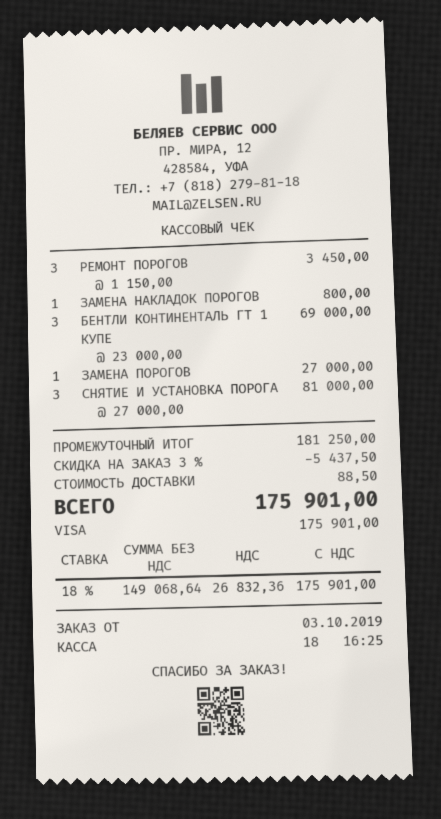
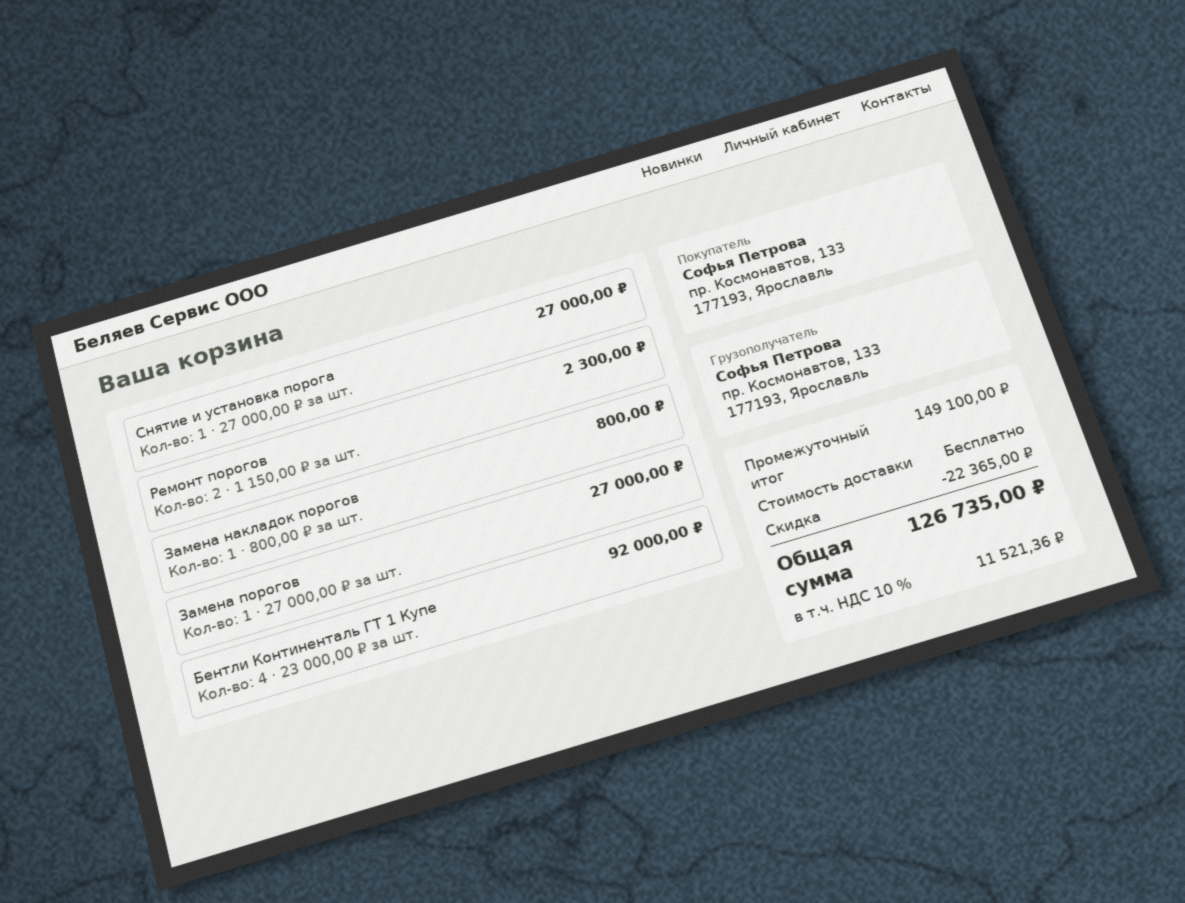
РЕМОНТ ПОРОГОВ: 3 x 1150.00 = 3450.00 -> 2 x 1150.00 = 2300.00
БЕНТЛИ КОНТИНЕНТАЛЬ ГТ 1 КУПЕ: 3 x 23000.00 = 69000.00 -> 4 x 23000.00 = 92000.00
СНЯТИЕ И УСТАНОВКА ПОРОГА: 3 x 27000.00 = 81000.00 -> 1 x 27000.00 = 27000.00
subtotal: 181250.00 -> 149100.00
discount: 5437.50 -> 22365.00
shipping: 88.50 -> 0.00
tax: 18% = 26832.36 -> 10% = 11521.36
total: 175901.00 -> 126735.00

